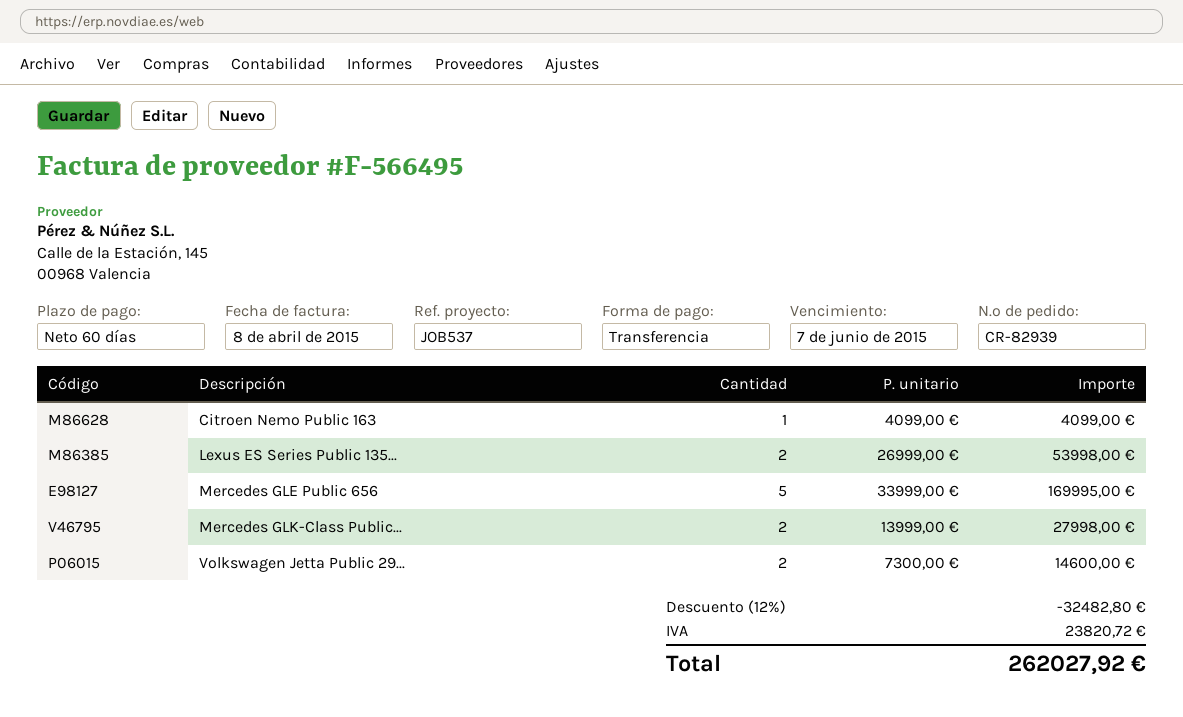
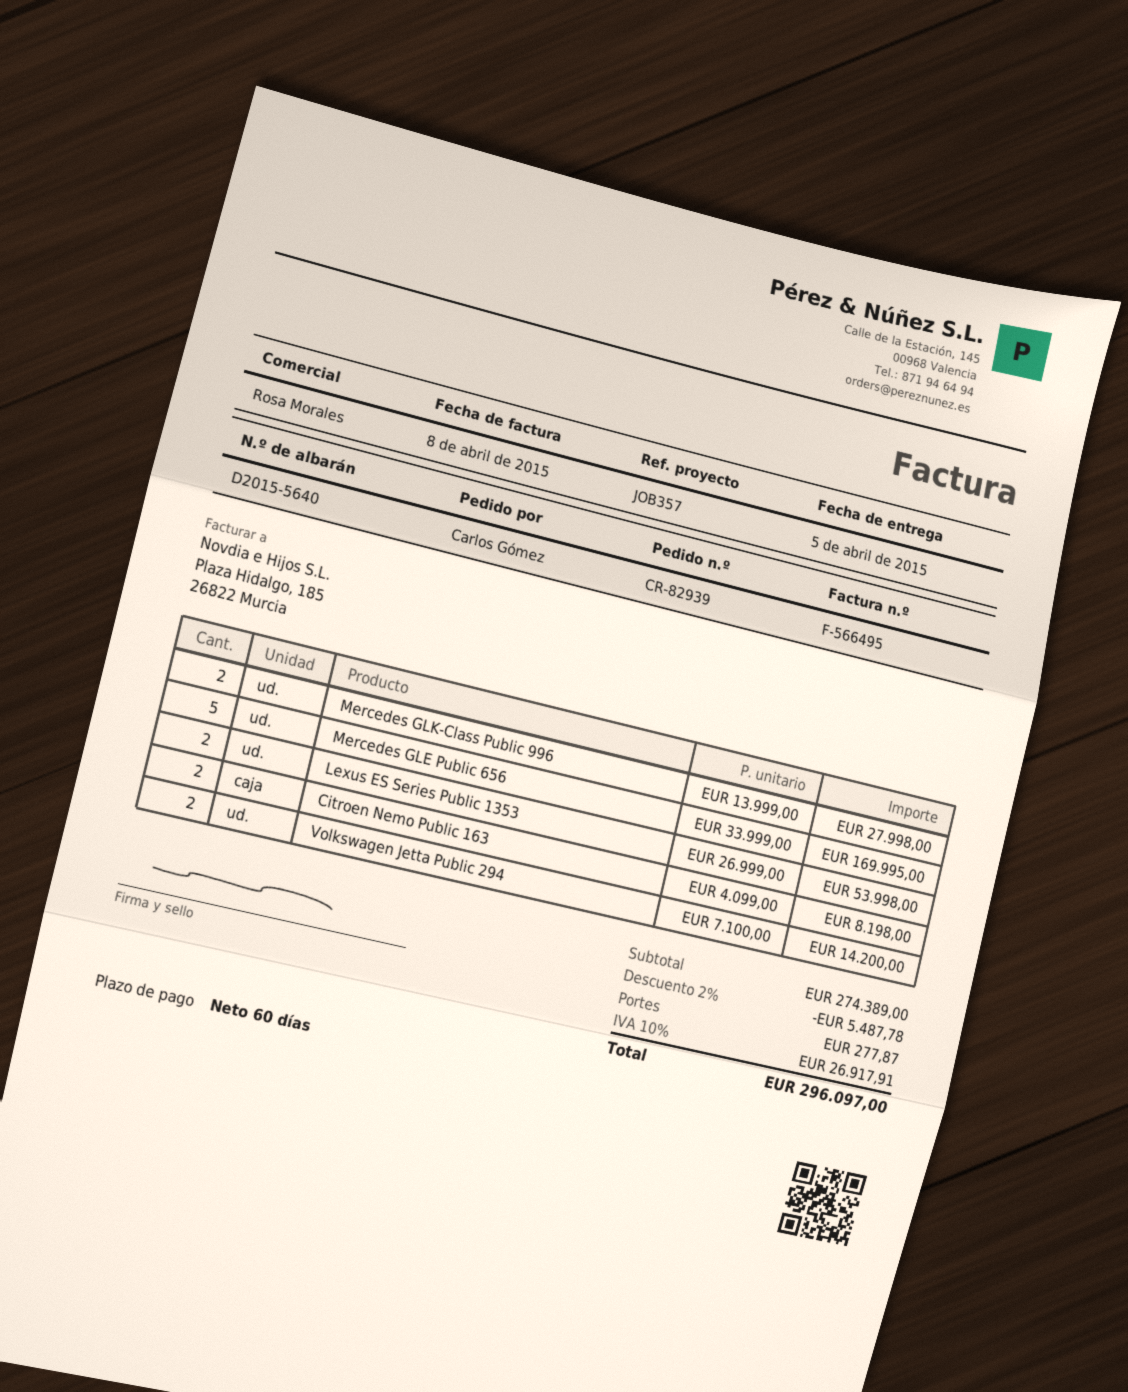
reference: JOB537 -> JOB357
Citroen Nemo Public 163: 1 x 4099.00 = 4099.00 -> 2 x 4099.00 = 8198.00
Volkswagen Jetta Public 29...: 2 x 7300.00 = 14600.00 -> 2 x 7100.00 = 14200.00
discount: 12% = 32482.80 -> 2% = 5487.78
shipping: none -> 277.87
tax: 23820.72 -> 26917.91
total: 262027.92 -> 296097.00

